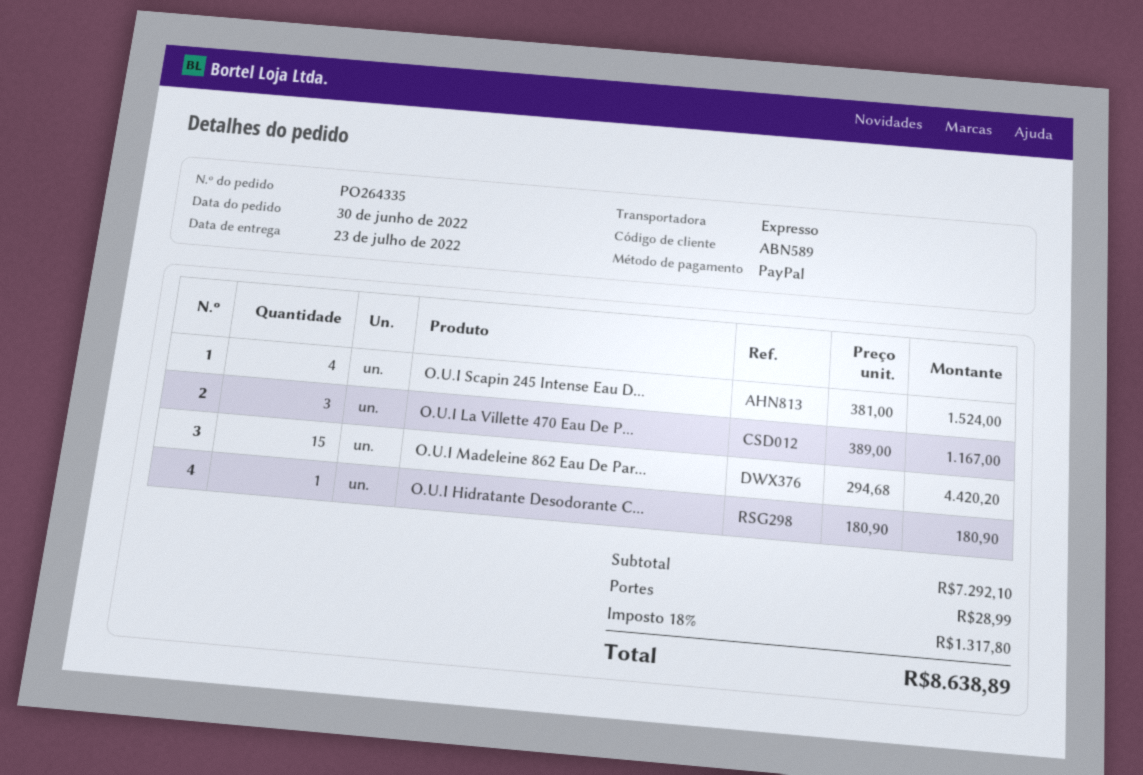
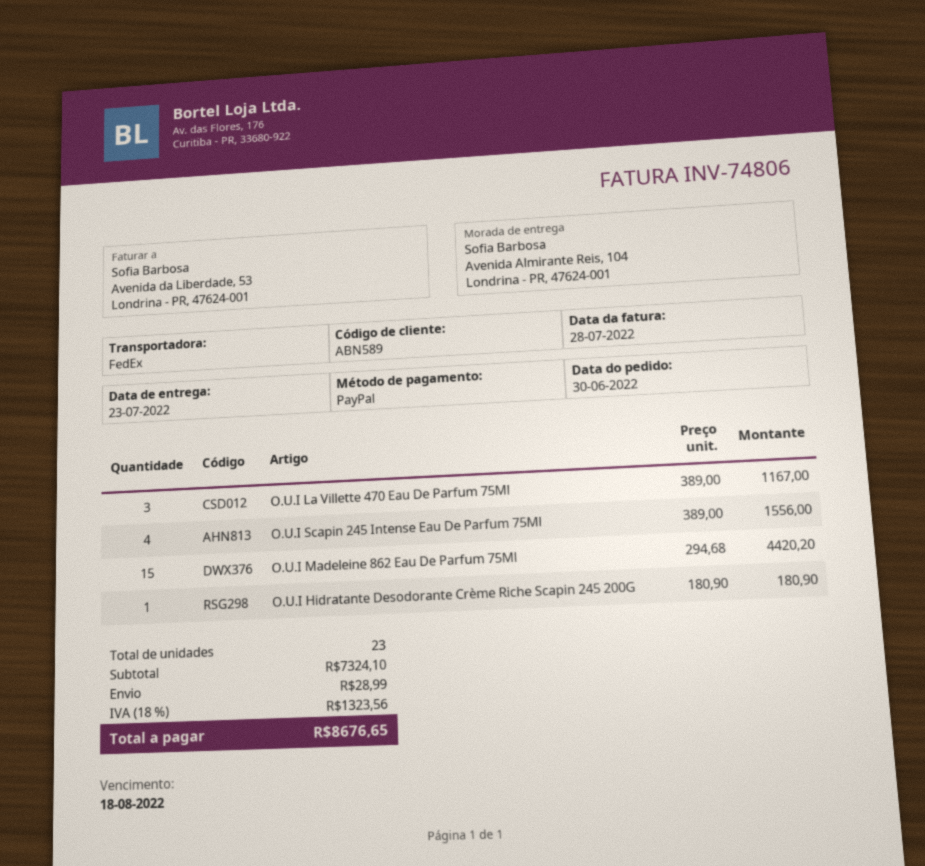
shipping method: express -> FedEx
O.U.I Scapin 245 Intense Eau D...: 4 x 381.00 = 1524.00 -> 4 x 389.00 = 1556.00
subtotal: 7292.10 -> 7324.10
tax: 18% = 1317.80 -> 18% = 1323.56
total: 8638.89 -> 8676.65

